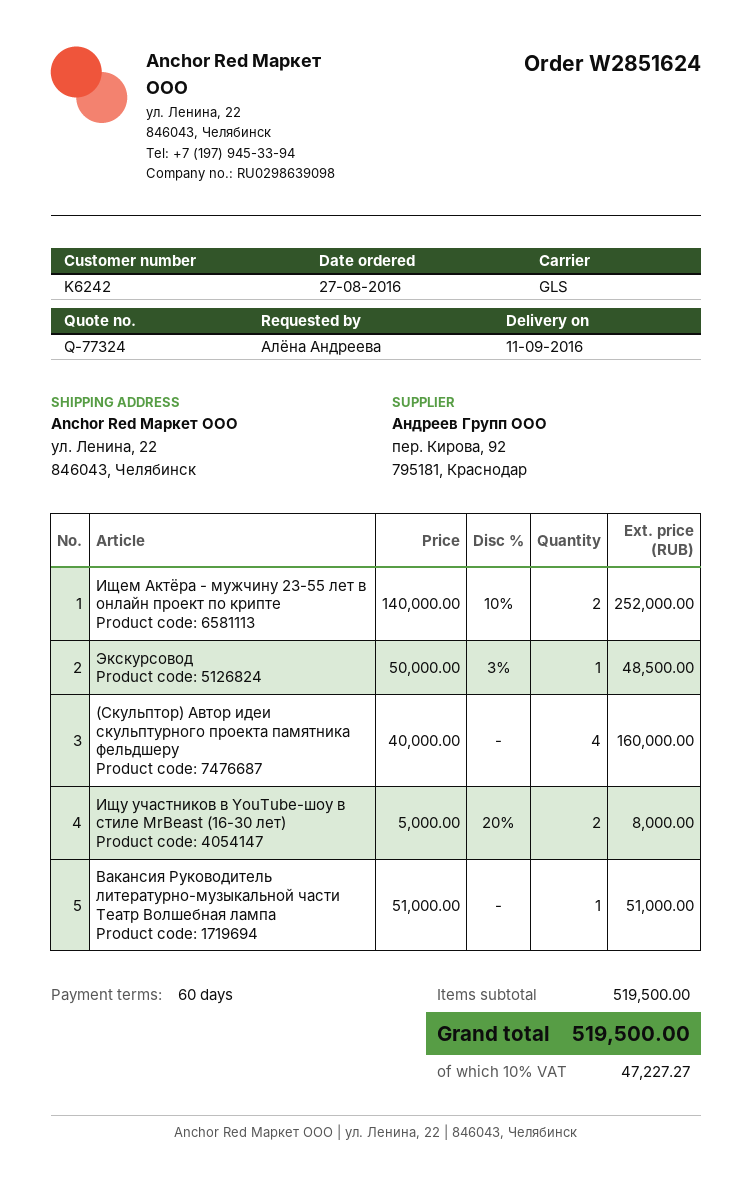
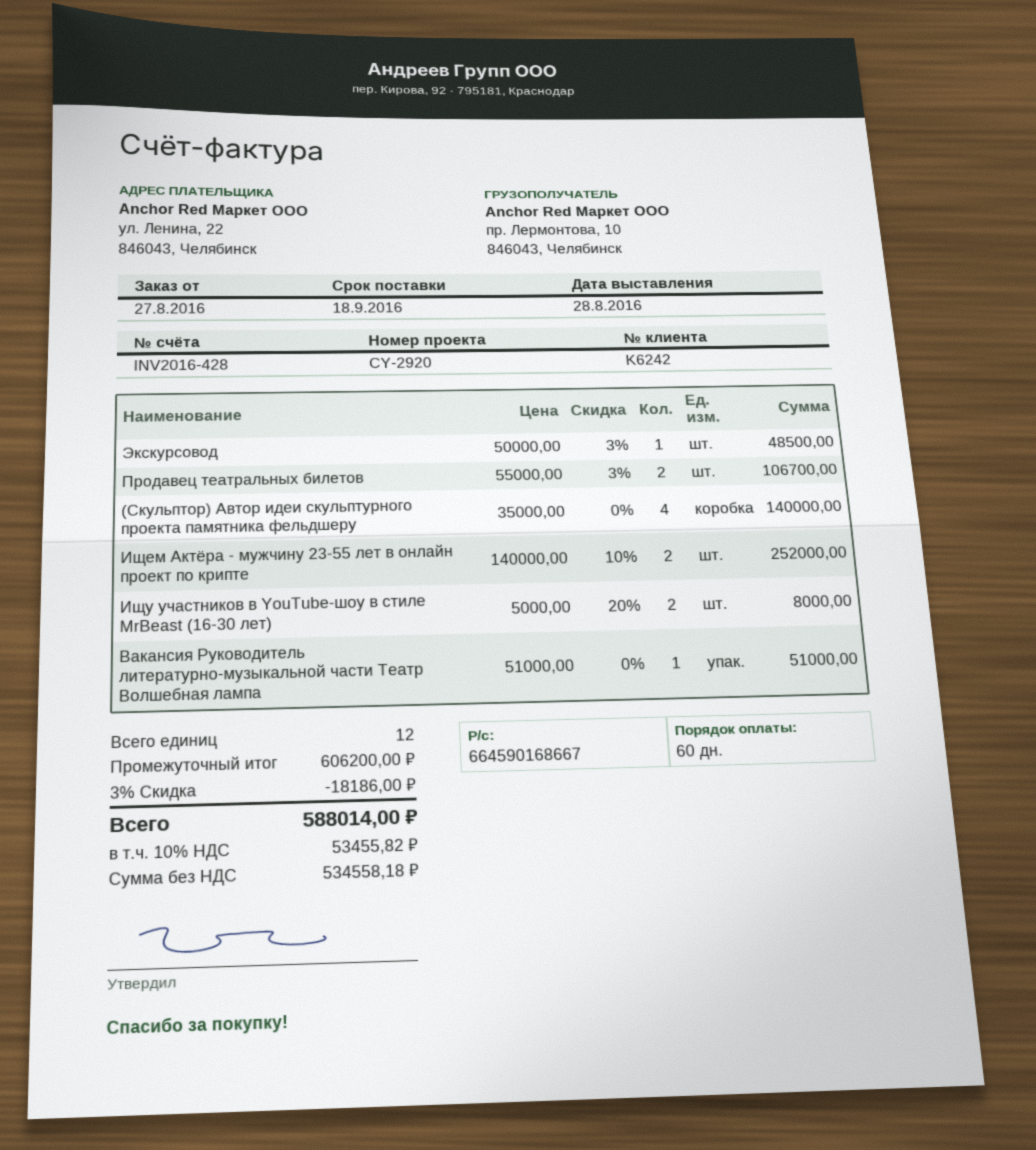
delivery date: 2016-09-11 -> 2016-09-18
ship to: ул. Ленина, 22, 846043, Челябинск -> пр. Лермонтова, 10, 846043, Челябинск
(Скульптор) Автор идеи скульптурного проекта памятника фельдшеру: 4 x 40000.00 = 160000.00 -> 4 x 35000.00 = 140000.00
Продавец театральных билетов: none -> 2 x 55000.00 - 3% = 106700.00
subtotal: 519500.00 -> 606200.00
discount: none -> 3% = 18186.00
tax: 10% = 47227.27 -> 10% = 53455.82
total: 519500.00 -> 588014.00

